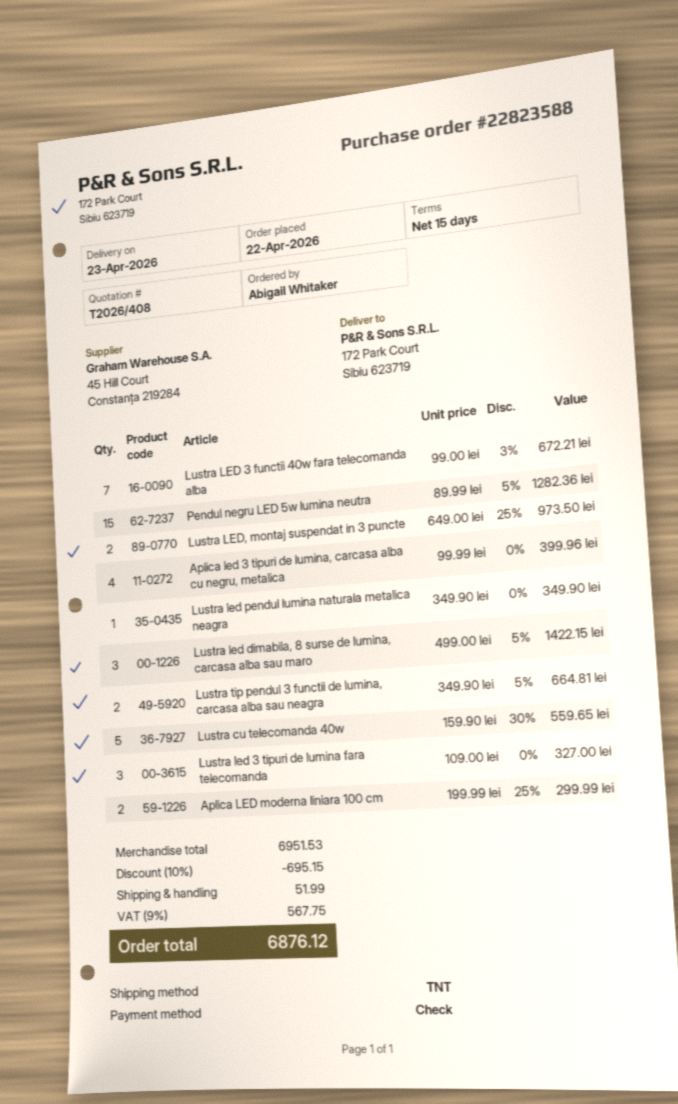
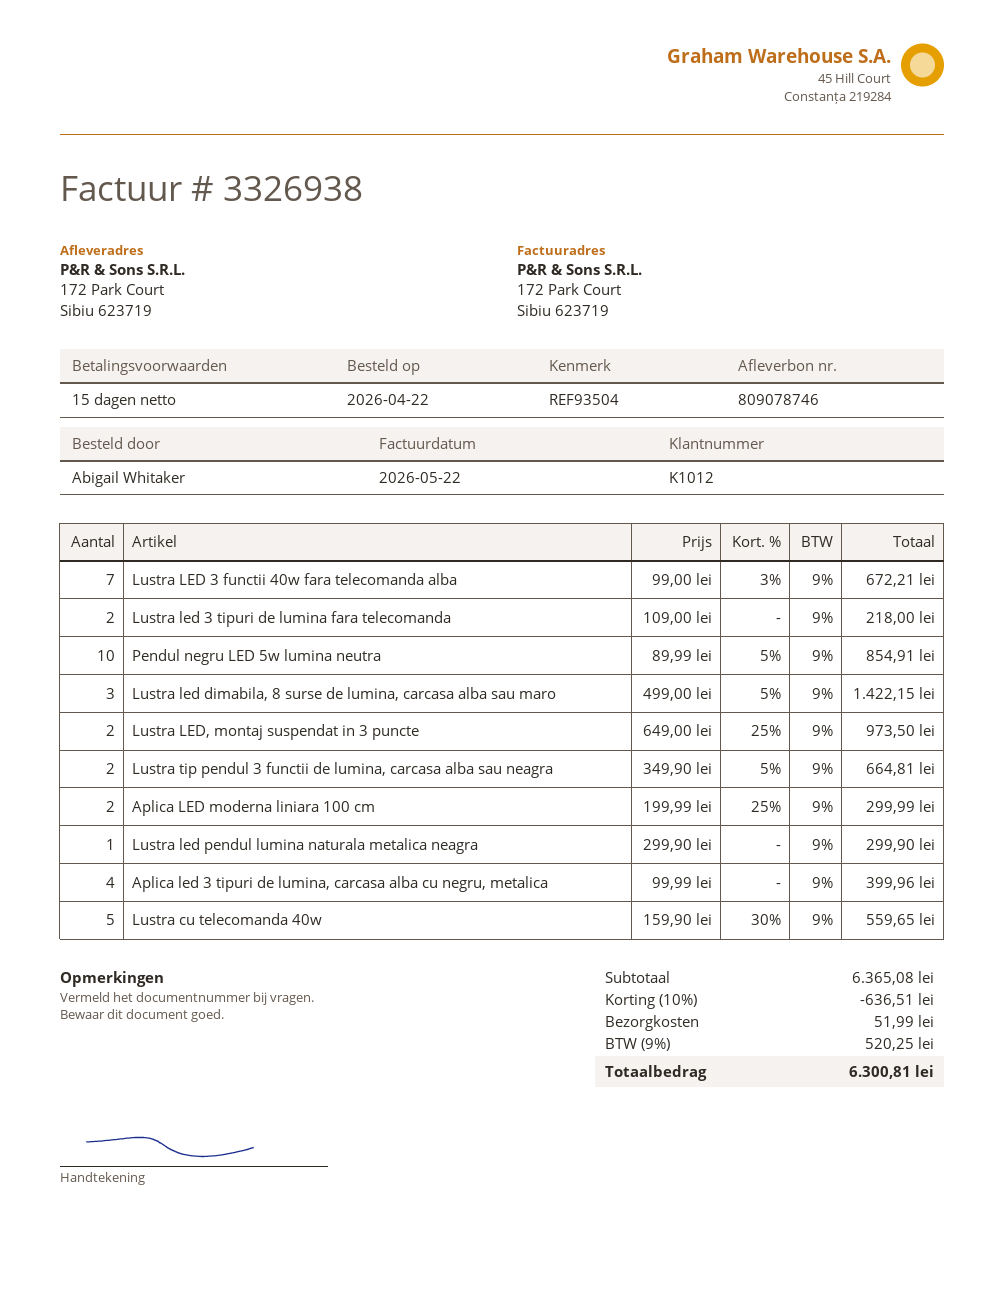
Pendul negru LED 5w lumina neutra: 15 x 89.99 - 5% = 1282.36 -> 10 x 89.99 - 5% = 854.91
Lustra led pendul lumina naturala metalica neagra: 1 x 349.90 = 349.90 -> 1 x 299.90 = 299.90
Lustra led 3 tipuri de lumina fara telecomanda: 3 x 109.00 = 327.00 -> 2 x 109.00 = 218.00
subtotal: 6951.53 -> 6365.08
discount: 10% = 695.15 -> 10% = 636.51
tax: 9% = 567.75 -> 9% = 520.25
total: 6876.12 -> 6300.81

